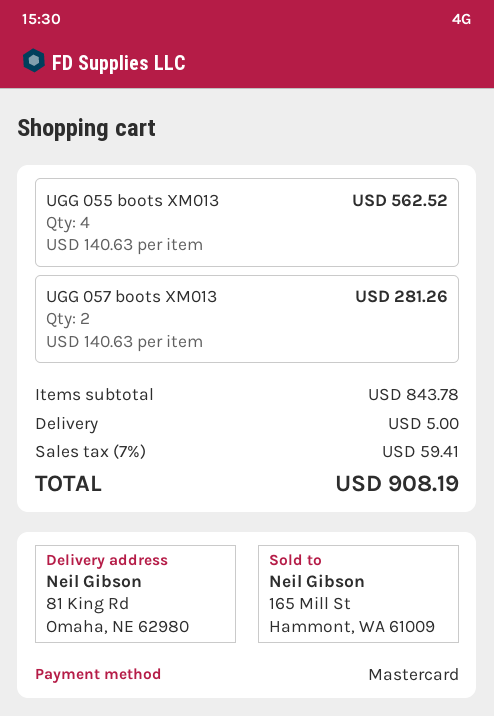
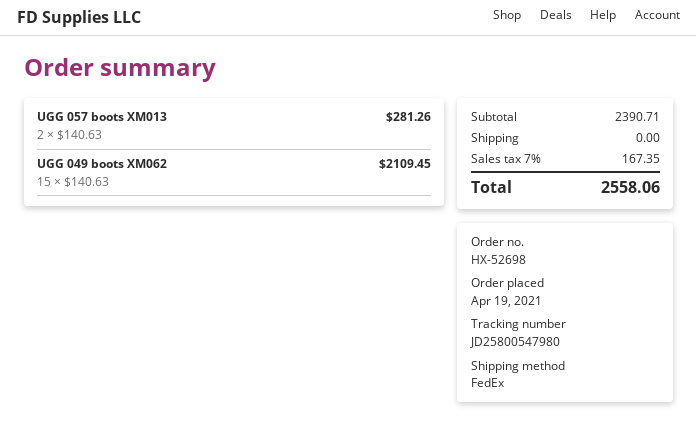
UGG 055 boots XM013: 4 x 140.63 = 562.52 -> none
UGG 049 boots XM062: none -> 15 x 140.63 = 2109.45
subtotal: 843.78 -> 2390.71
shipping: 5.00 -> 0.00
tax: 7% = 59.41 -> 7% = 167.35
total: 908.19 -> 2558.06

